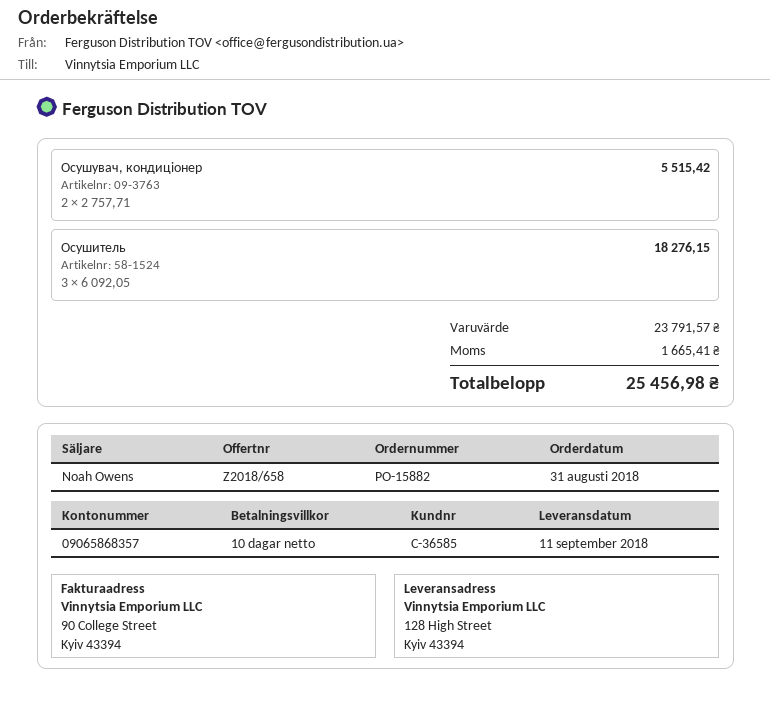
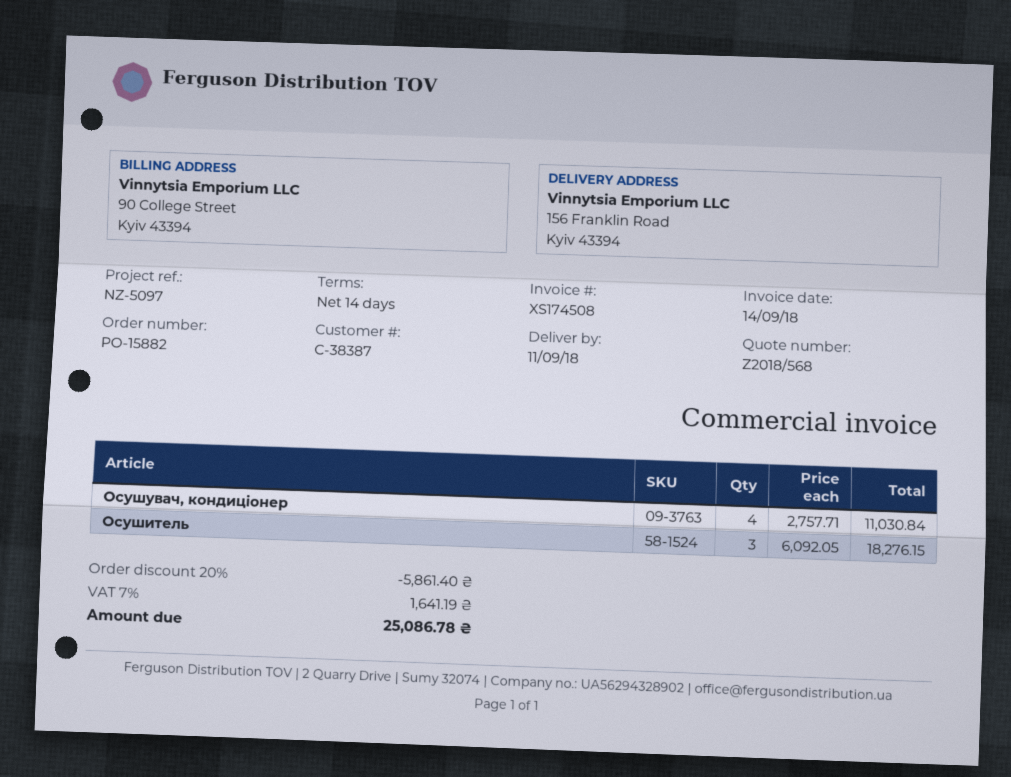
quote number: Z2018/658 -> Z2018/568
payment terms: 10 days -> 14 days
customer number: C-36585 -> C-38387
ship to: 128 High Street, Kyiv 43394 -> 156 Franklin Road, Kyiv 43394
Осушувач, кондиціонер: 2 x 2757.71 = 5515.42 -> 4 x 2757.71 = 11030.84
discount: none -> 20% = 5861.40
tax: 1665.41 -> 1641.19
total: 25456.98 -> 25086.78

